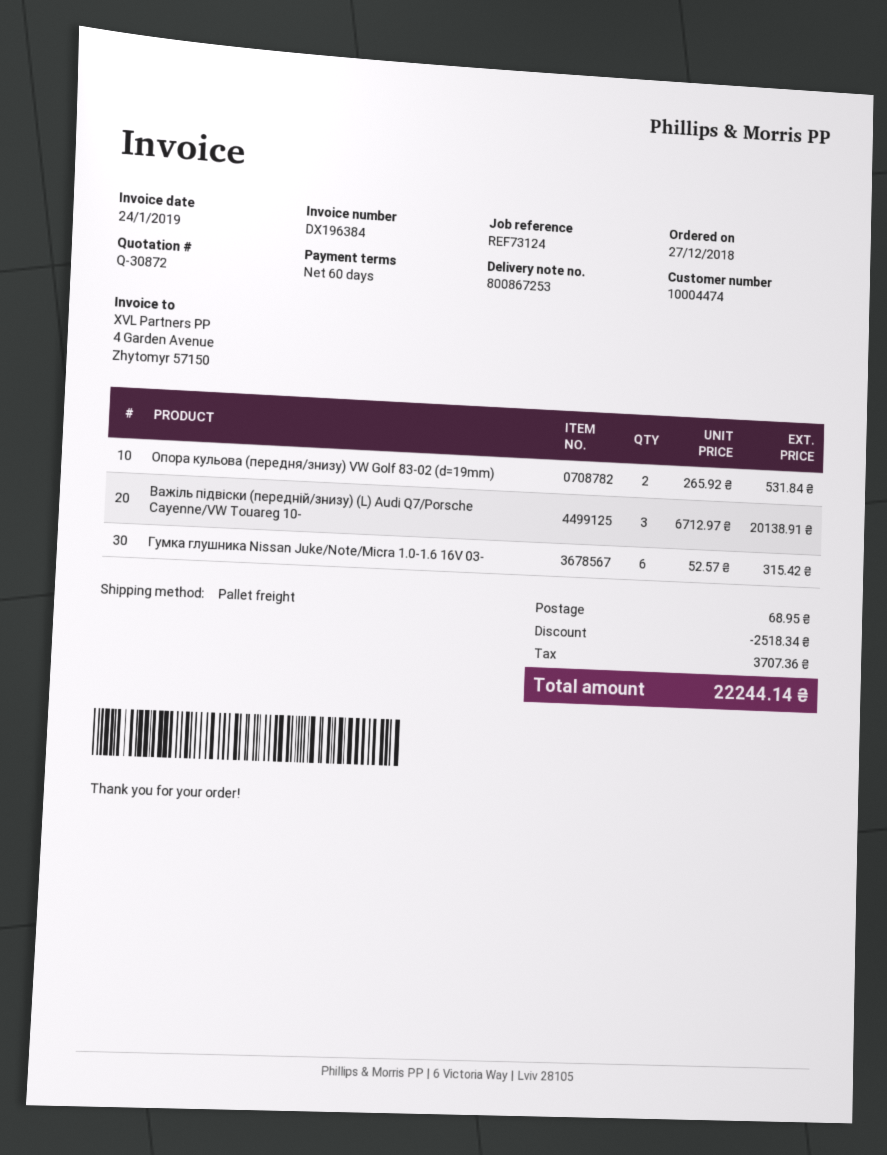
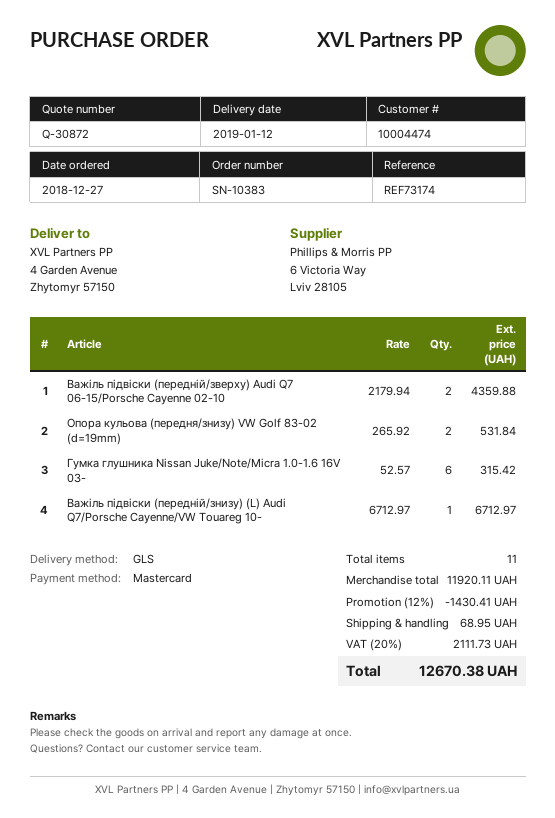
reference: REF73124 -> REF73174
shipping method: pallet freight -> GLS
Важіль підвіски (передній/знизу) (L) Audi Q7/Porsche Cayenne/VW Touareg 10-: 3 x 6712.97 = 20138.91 -> 1 x 6712.97 = 6712.97
Важіль підвіски (передній/зверху) Audi Q7 06-15/Porsche Cayenne 02-10: none -> 2 x 2179.94 = 4359.88
discount: 2518.34 -> 1430.41
tax: 3707.36 -> 2111.73
total: 22244.14 -> 12670.38

